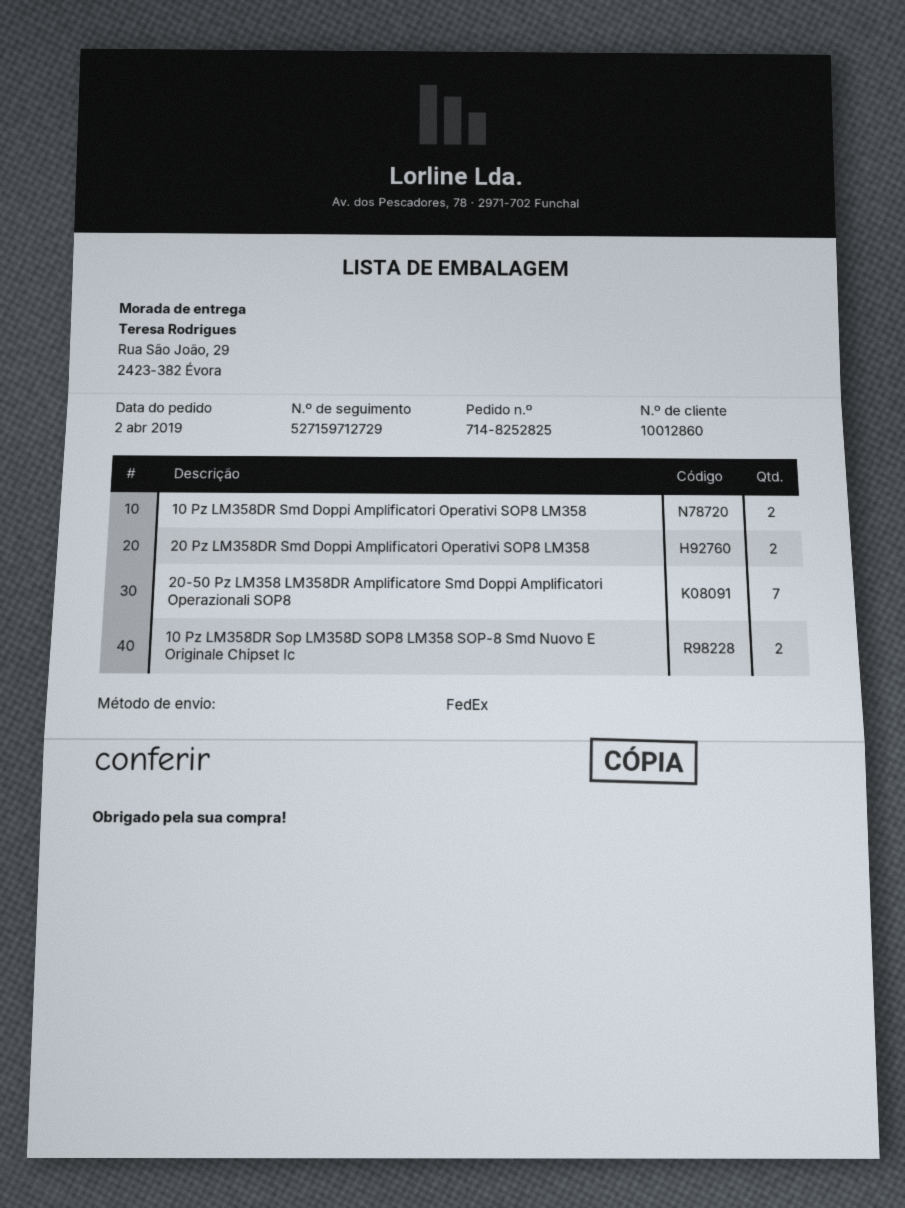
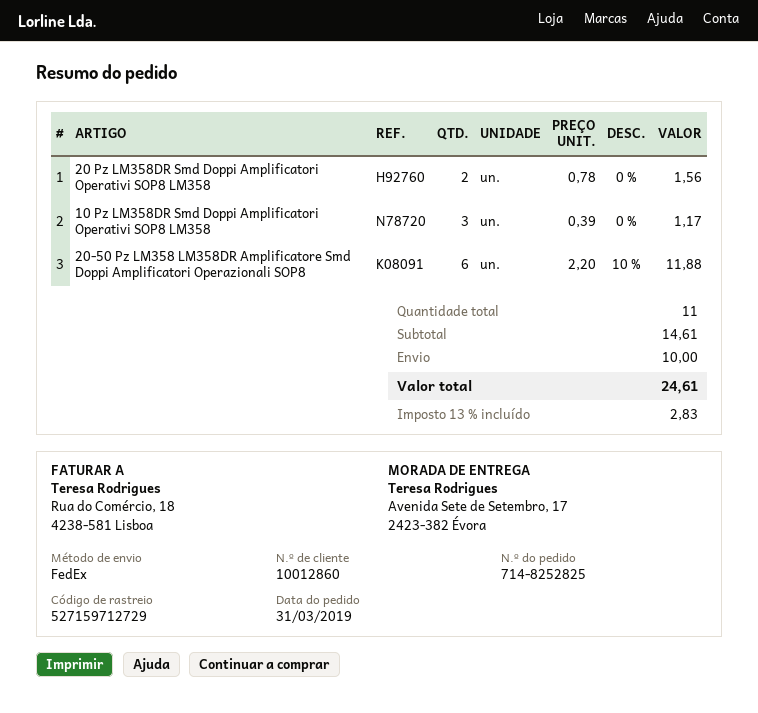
order date: 2019-04-02 -> 2019-03-31
ship to: Rua São João, 29, 2423-382 Évora -> Avenida Sete de Setembro, 17, 2423-382 Évora
10 Pz LM358DR Smd Doppi Amplificatori Operativi SOP8 LM358: 2 -> 3
20-50 Pz LM358 LM358DR Amplificatore Smd Doppi Amplificatori Operazionali SOP8: 7 -> 6
10 Pz LM358DR Sop LM358D SOP8 LM358 SOP-8 Smd Nuovo E Originale Chipset Ic: 2 -> none

